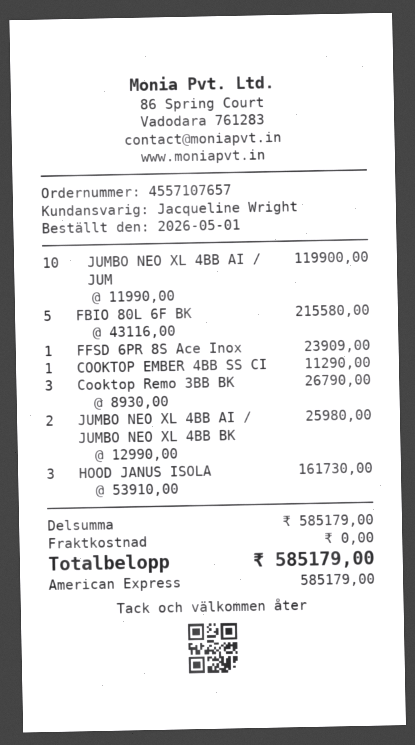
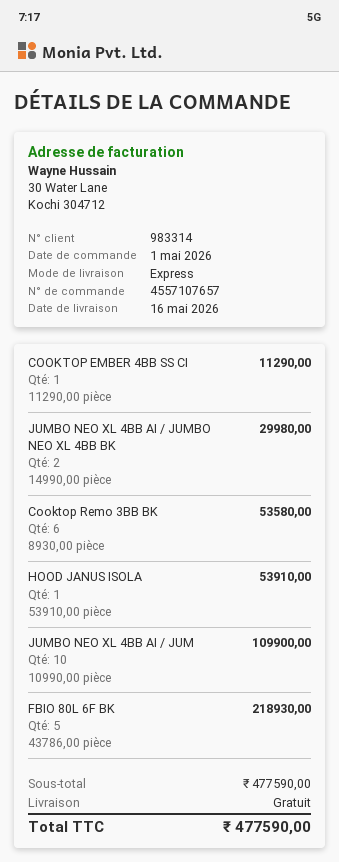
JUMBO NEO XL 4BB AI / JUM: 10 x 11990.00 = 119900.00 -> 10 x 10990.00 = 109900.00
FBIO 80L 6F BK: 5 x 43116.00 = 215580.00 -> 5 x 43786.00 = 218930.00
FFSD 6PR 8S Ace Inox: 1 x 23909.00 = 23909.00 -> none
Cooktop Remo 3BB BK: 3 x 8930.00 = 26790.00 -> 6 x 8930.00 = 53580.00
JUMBO NEO XL 4BB AI / JUMBO NEO XL 4BB BK: 2 x 12990.00 = 25980.00 -> 2 x 14990.00 = 29980.00
HOOD JANUS ISOLA: 3 x 53910.00 = 161730.00 -> 1 x 53910.00 = 53910.00
subtotal: 585179.00 -> 477590.00
total: 585179.00 -> 477590.00

